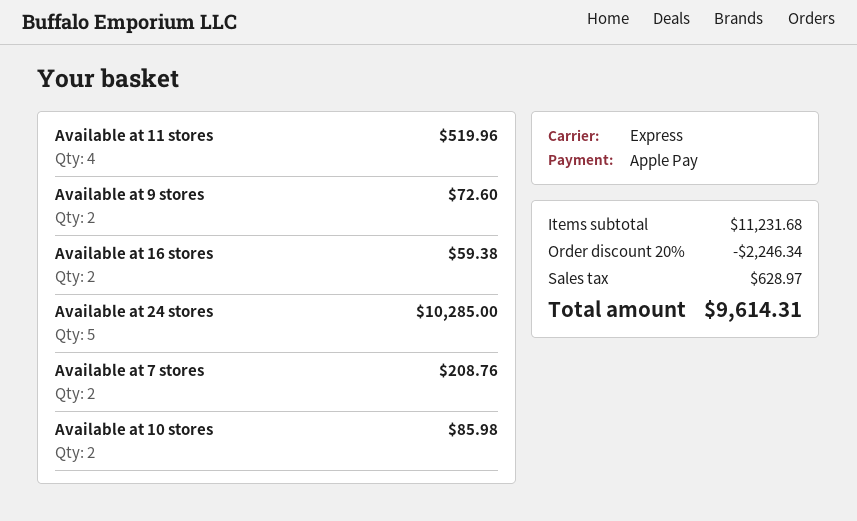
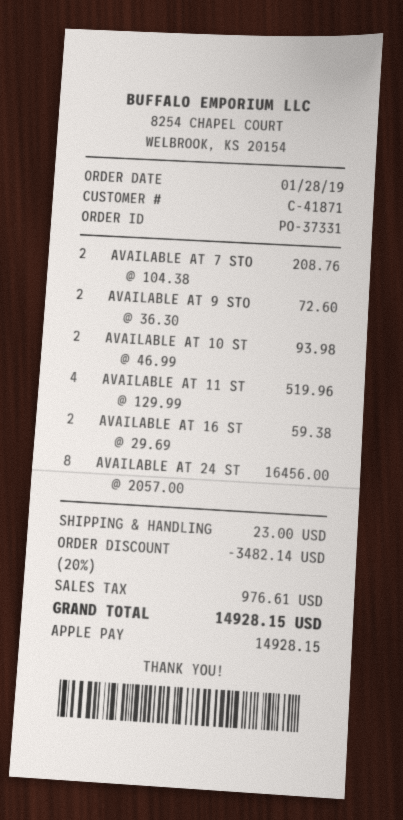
Available at 24 stores: 5 for 10285.00 -> 8 for 16456.00
Available at 10 stores: 2 for 85.98 -> 2 for 93.98
discount: 20% = 2246.34 -> 20% = 3482.14
shipping: none -> 23.00
tax: 628.97 -> 976.61
total: 9614.31 -> 14928.15

